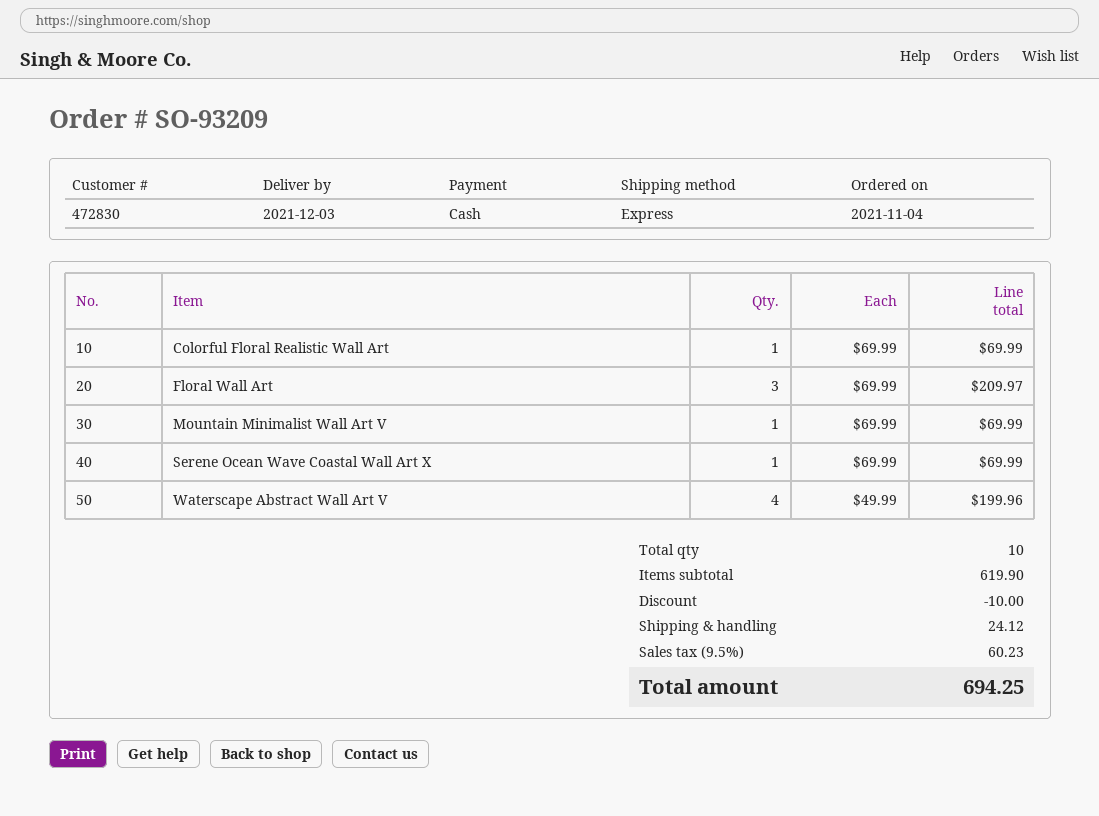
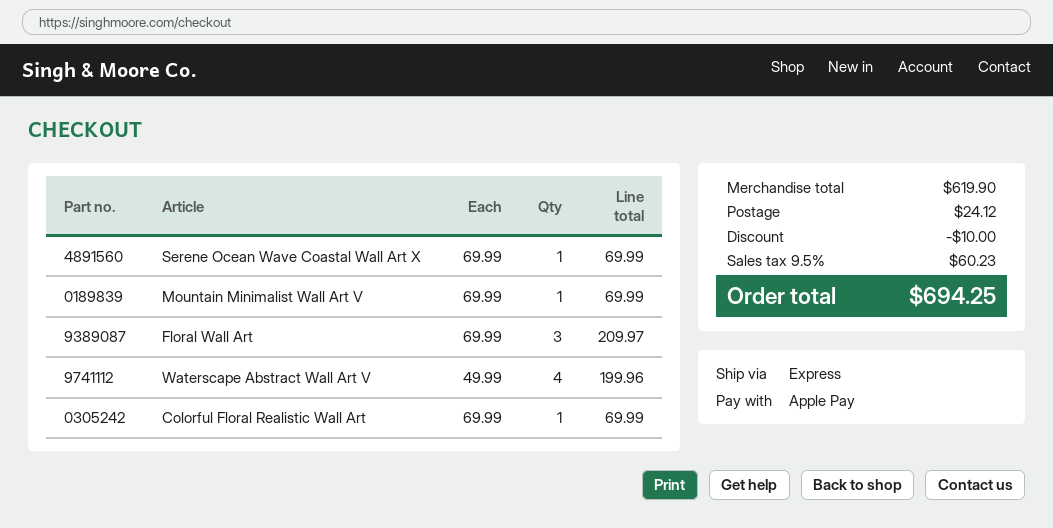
payment method: cash -> Apple Pay

